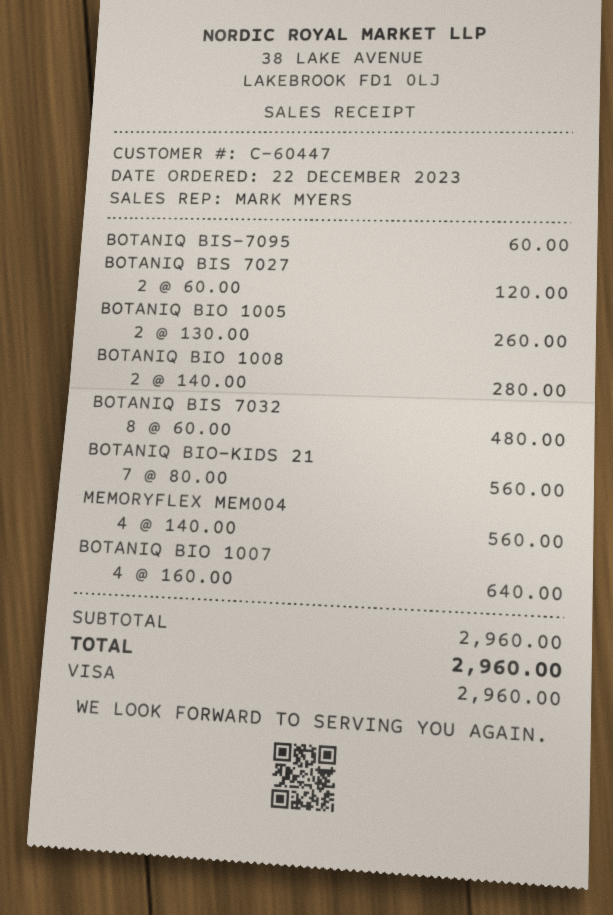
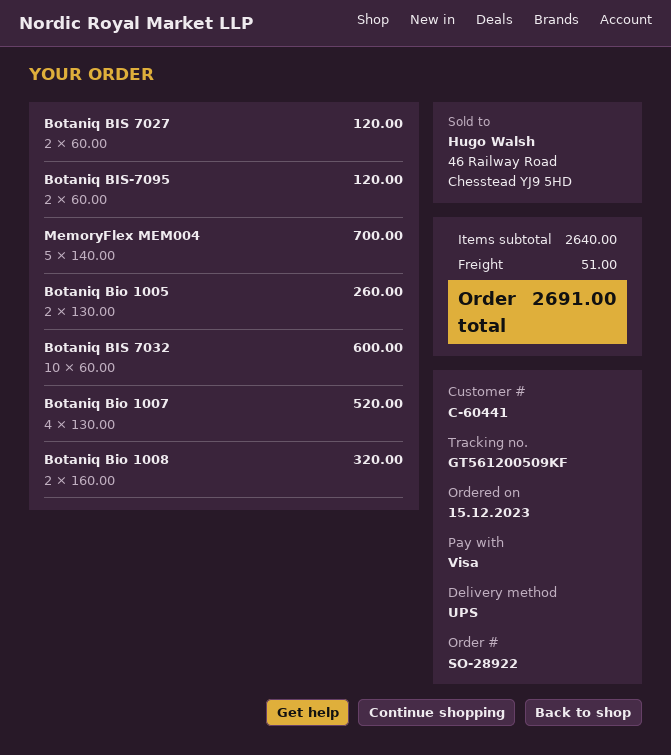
order date: 2023-12-22 -> 2023-12-15
customer number: C-60447 -> C-60441
BOTANIQ BIS-7095: 1 x 60.00 = 60.00 -> 2 x 60.00 = 120.00
BOTANIQ BIO 1008: 2 x 140.00 = 280.00 -> 2 x 160.00 = 320.00
BOTANIQ BIS 7032: 8 x 60.00 = 480.00 -> 10 x 60.00 = 600.00
BOTANIQ BIO-KIDS 21: 7 x 80.00 = 560.00 -> none
MEMORYFLEX MEM004: 4 x 140.00 = 560.00 -> 5 x 140.00 = 700.00
BOTANIQ BIO 1007: 4 x 160.00 = 640.00 -> 4 x 130.00 = 520.00
subtotal: 2960.00 -> 2640.00
shipping: none -> 51.00
total: 2960.00 -> 2691.00

